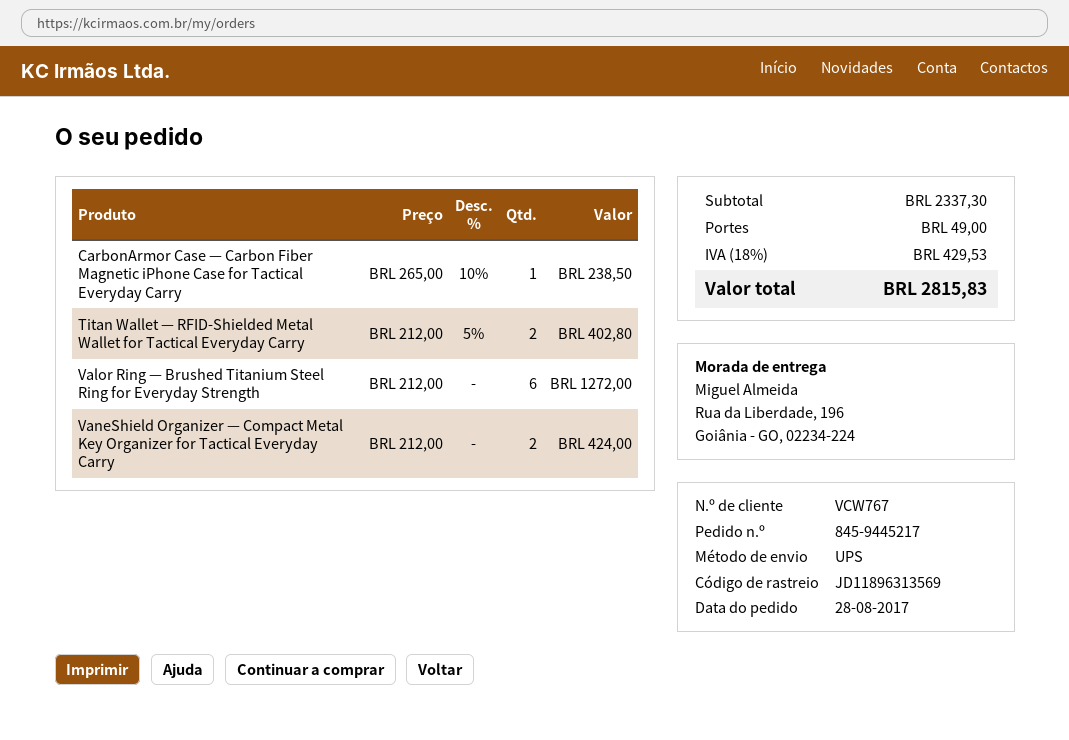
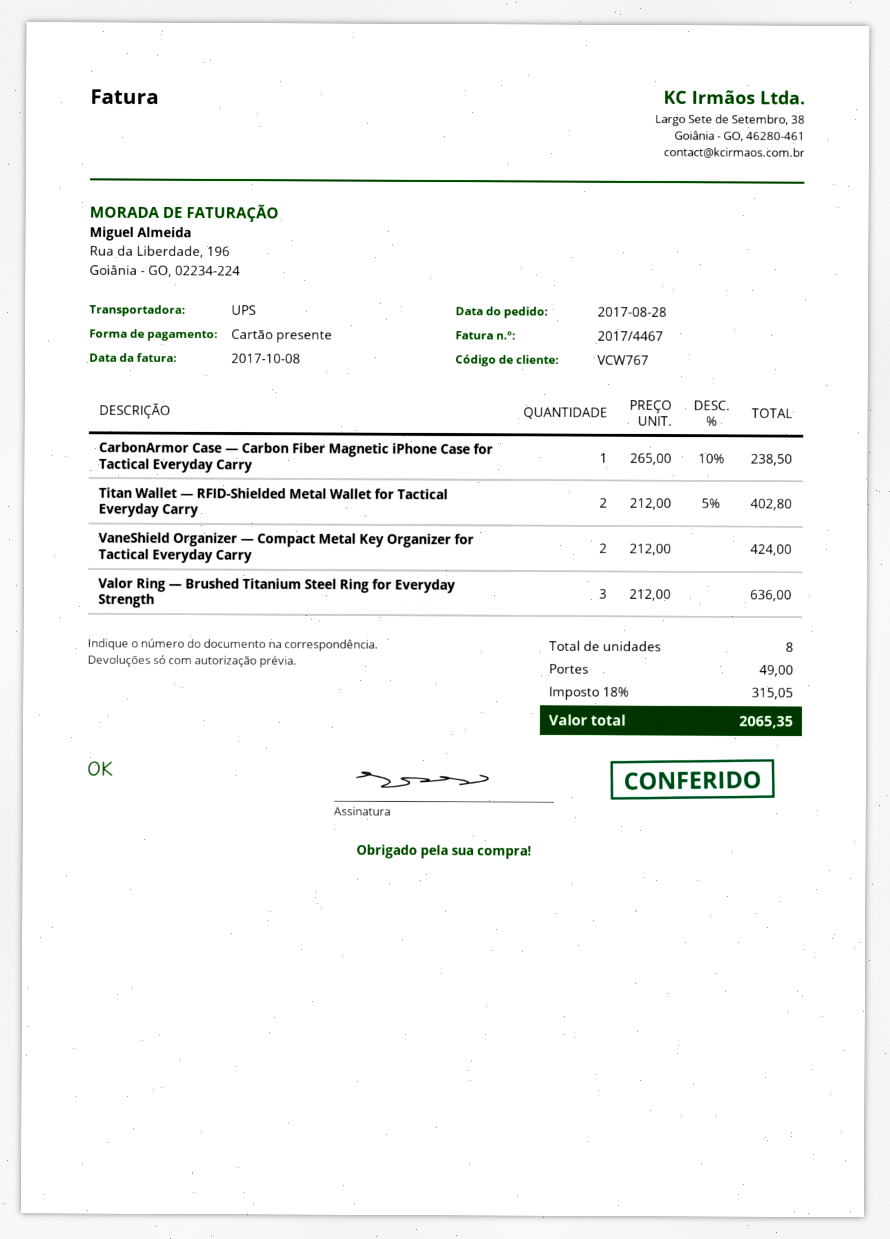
Valor Ring — Brushed Titanium Steel Ring for Everyday Strength: 6 x 212.00 = 1272.00 -> 3 x 212.00 = 636.00
tax: 18% = 429.53 -> 18% = 315.05
total: 2815.83 -> 2065.35

